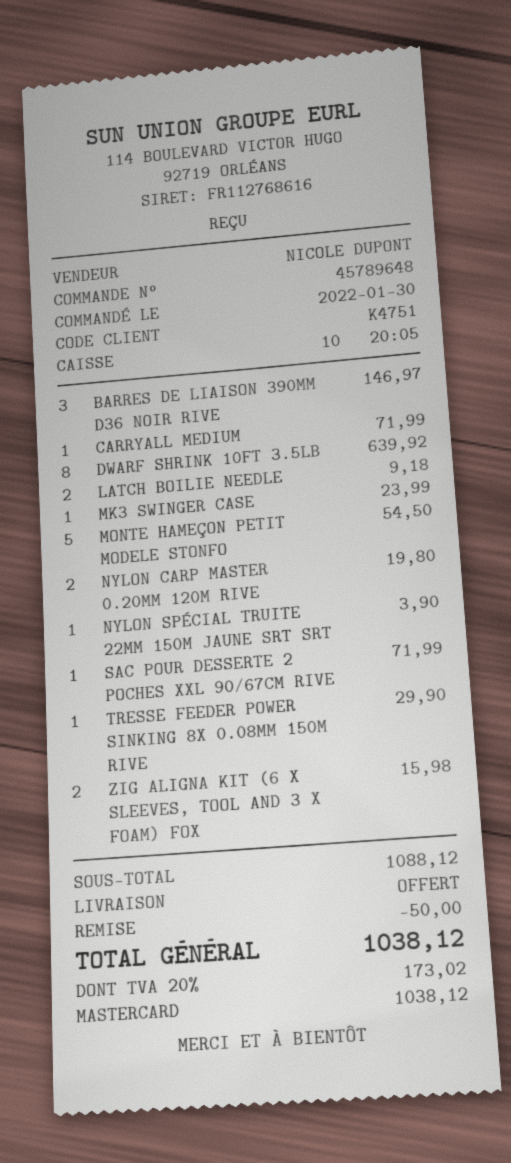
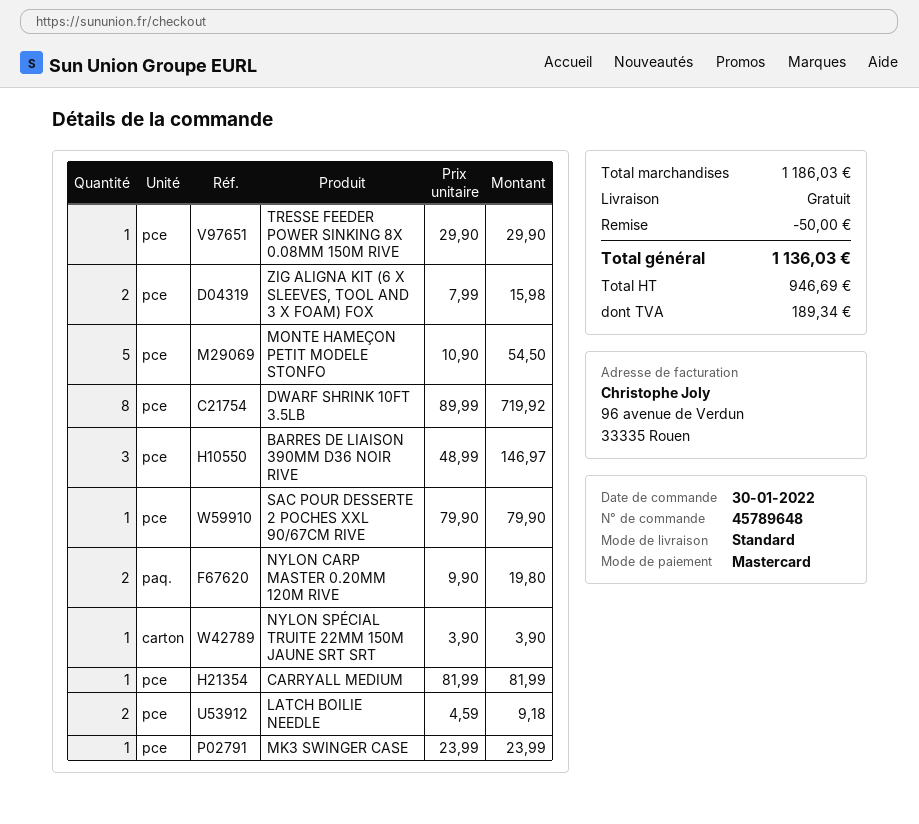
CARRYALL MEDIUM: 1 for 71.99 -> 1 for 81.99
DWARF SHRINK 10FT 3.5LB: 8 for 639.92 -> 8 for 719.92
SAC POUR DESSERTE 2 POCHES XXL 90/67CM RIVE: 1 for 71.99 -> 1 for 79.90
subtotal: 1088.12 -> 1186.03
tax: 173.02 -> 189.34
total: 1038.12 -> 1136.03

